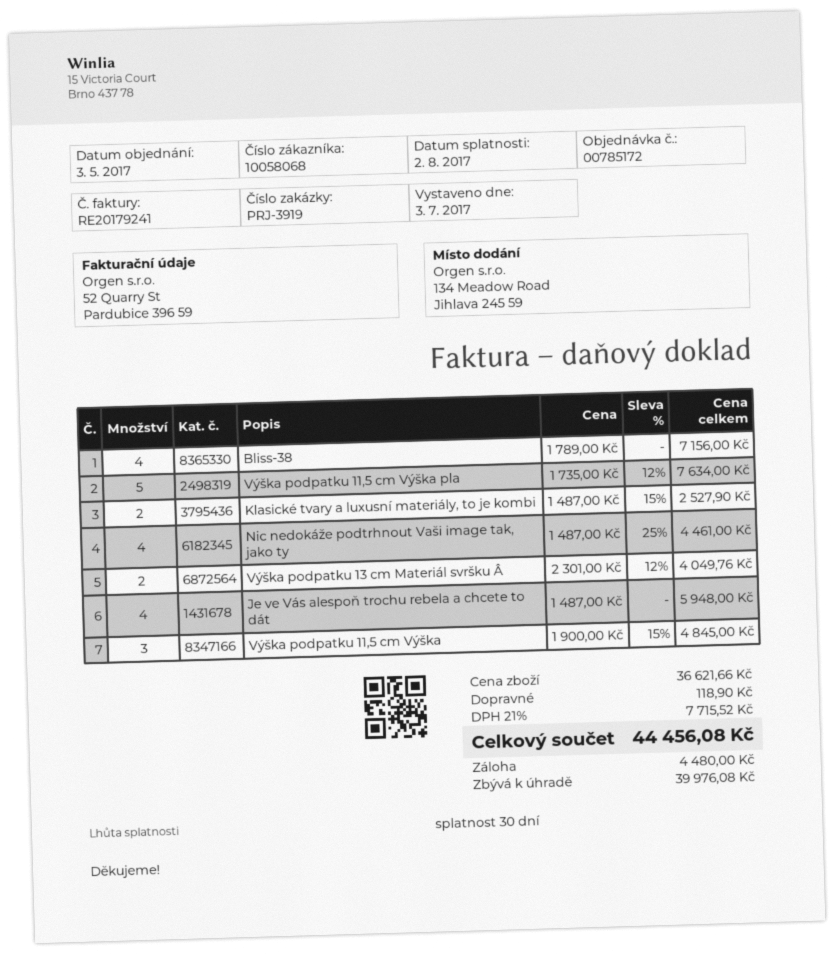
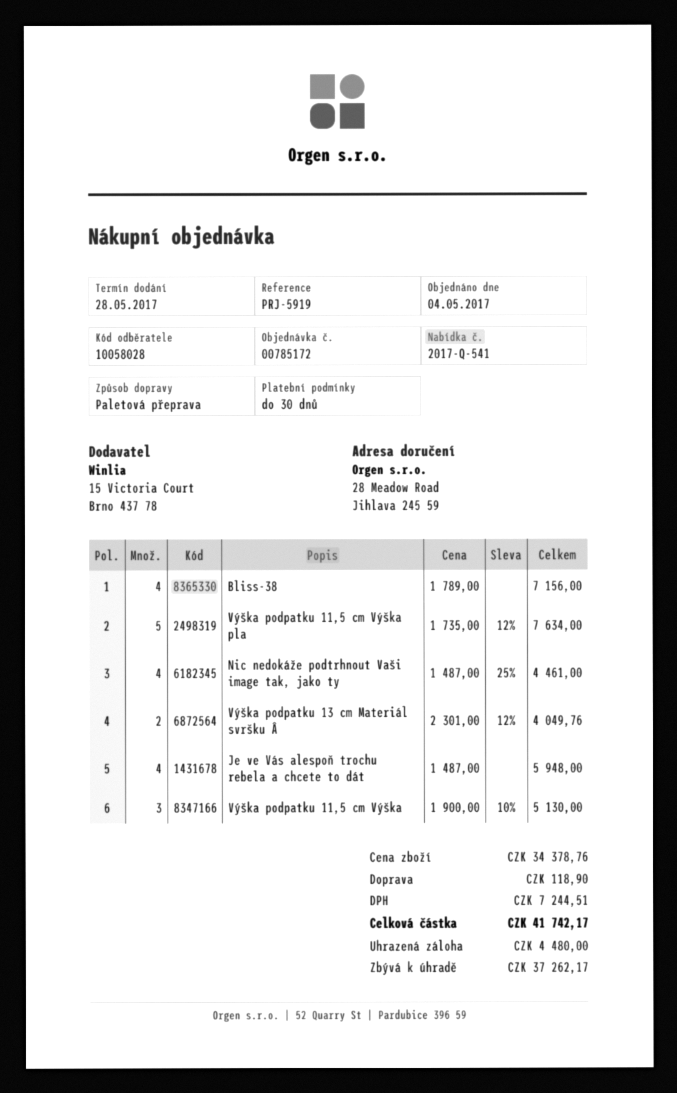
order date: 2017-05-03 -> 2017-05-04
customer number: 10058068 -> 10058028
reference: PRJ-3919 -> PRJ-5919
ship to: 134 Meadow Road, Jihlava 245 59 -> 28 Meadow Road, Jihlava 245 59
Klasické tvary a luxusní materiály, to je kombi: 2 x 1487.00 - 15% = 2527.90 -> none
Výška podpatku 11,5 cm Výška: 3 x 1900.00 - 15% = 4845.00 -> 3 x 1900.00 - 10% = 5130.00
subtotal: 36621.66 -> 34378.76
tax: 7715.52 -> 7244.51
total: 44456.08 -> 41742.17
balance: 39976.08 -> 37262.17

